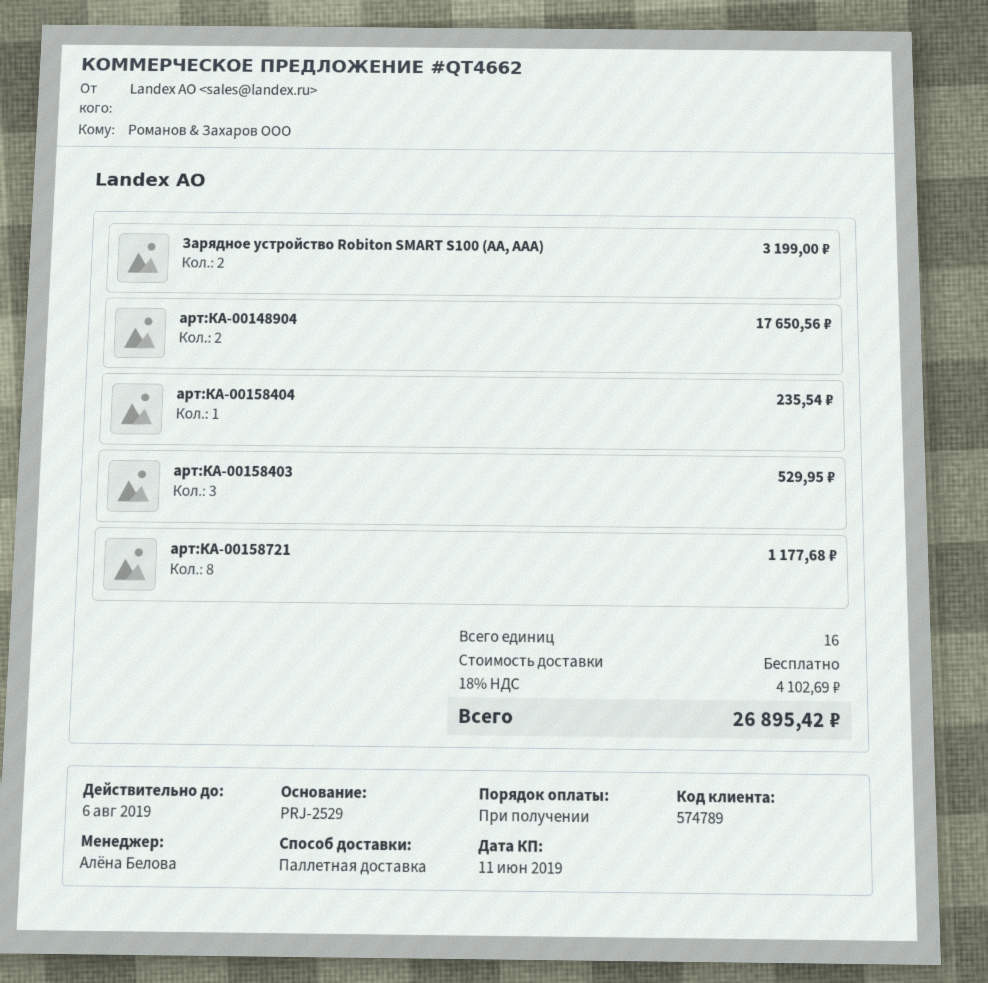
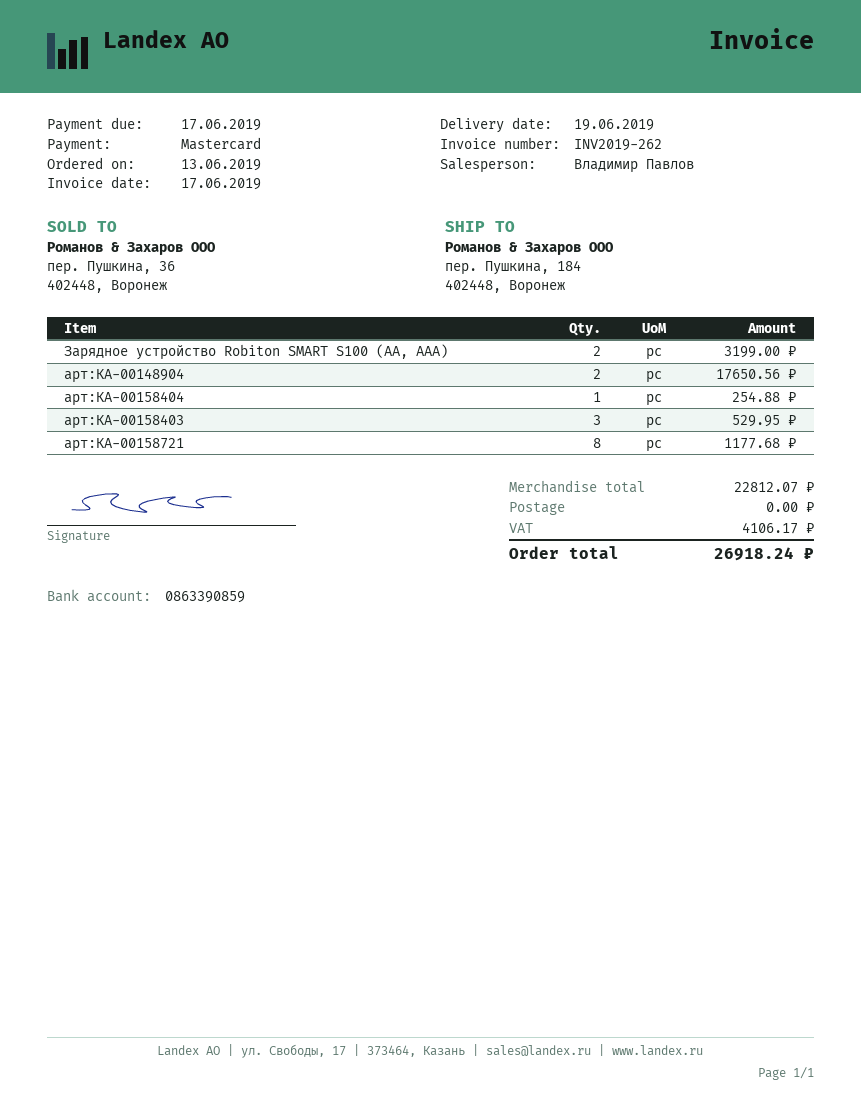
sales rep: Алёна Белова -> Владимир Павлов
арт:КА-00158404: 1 for 235.54 -> 1 for 254.88
tax: 4102.69 -> 4106.17
total: 26895.42 -> 26918.24

